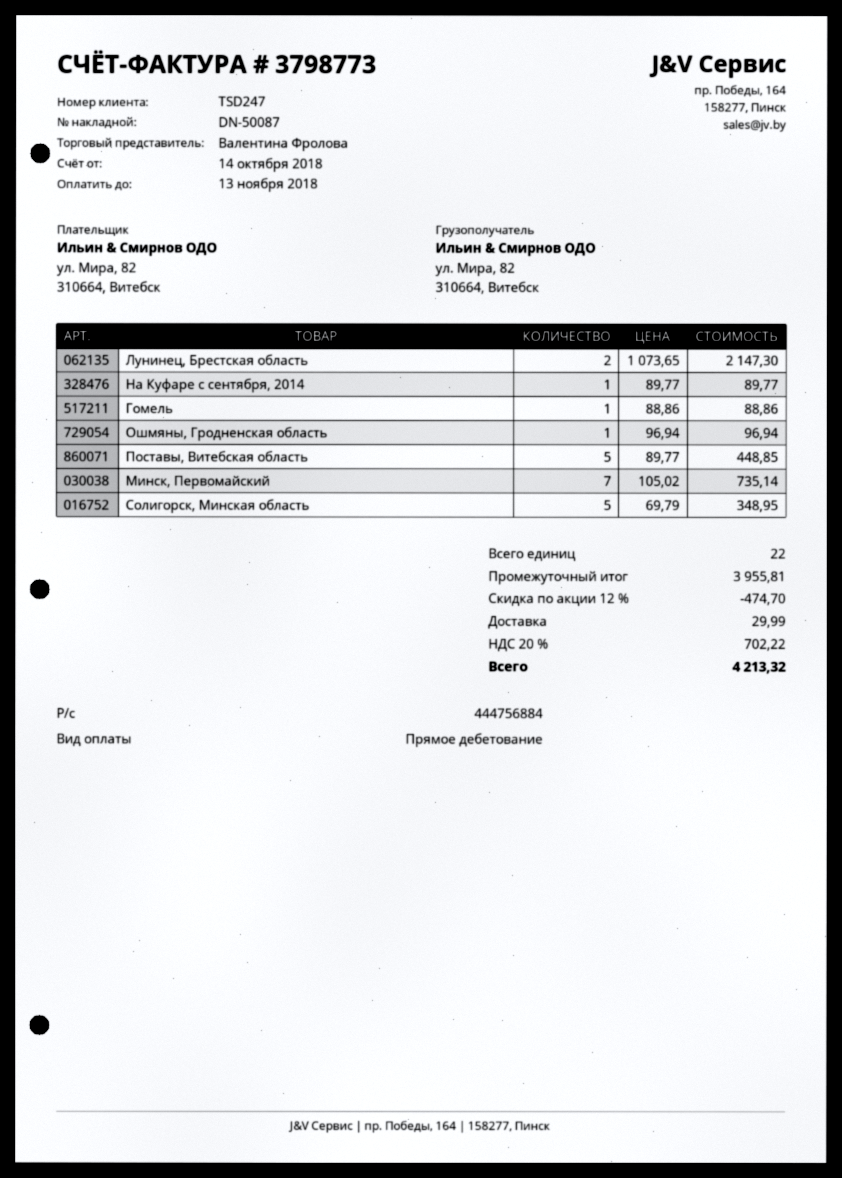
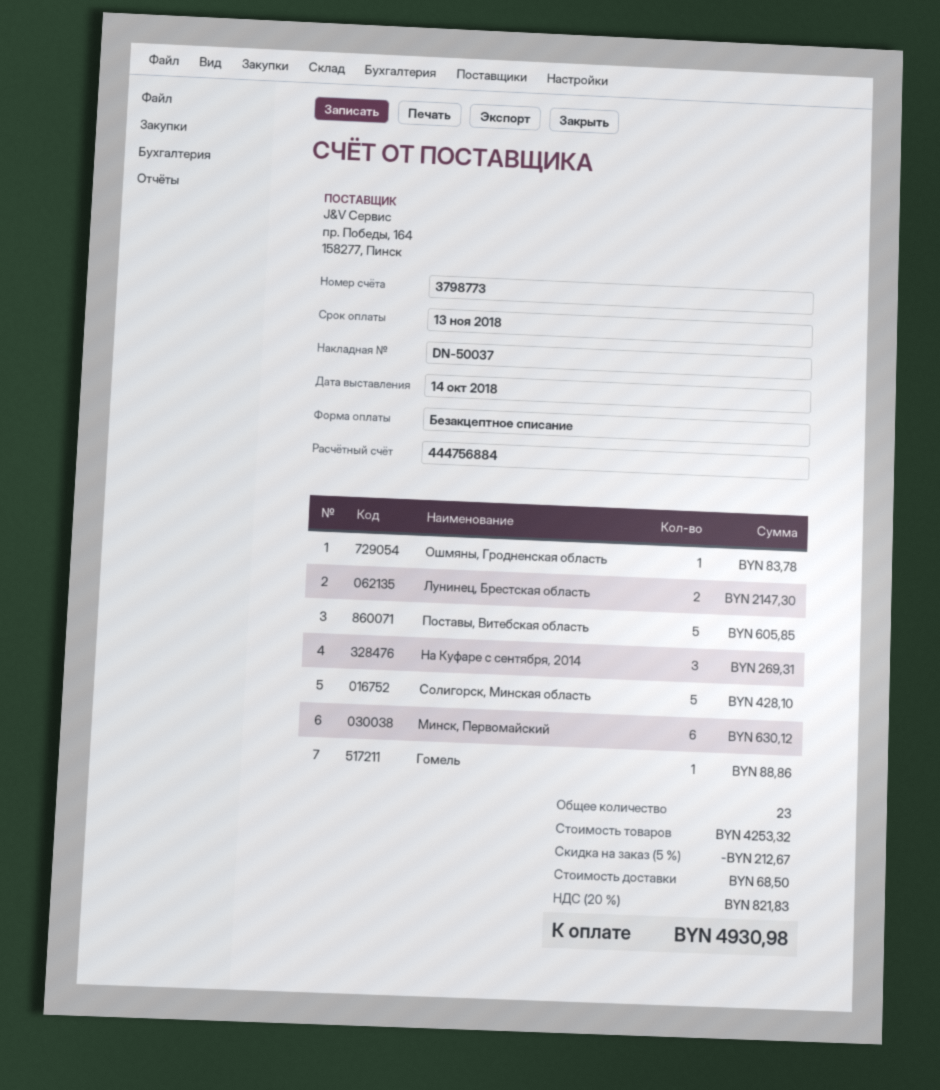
delivery note number: DN-50087 -> DN-50037
На Куфаре с сентября, 2014: 1 for 89.77 -> 3 for 269.31
Ошмяны, Гродненская область: 1 for 96.94 -> 1 for 83.78
Поставы, Витебская область: 5 for 448.85 -> 5 for 605.85
Минск, Первомайский: 7 for 735.14 -> 6 for 630.12
Солигорск, Минская область: 5 for 348.95 -> 5 for 428.10
total quantity: 22 -> 23
subtotal: 3955.81 -> 4253.32
discount: 12% = 474.70 -> 5% = 212.67
shipping: 29.99 -> 68.50
tax: 20% = 702.22 -> 20% = 821.83
total: 4213.32 -> 4930.98

